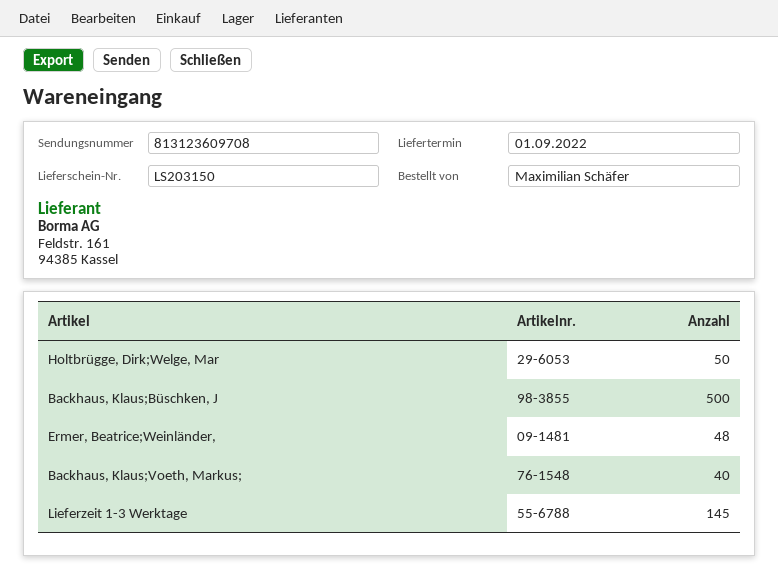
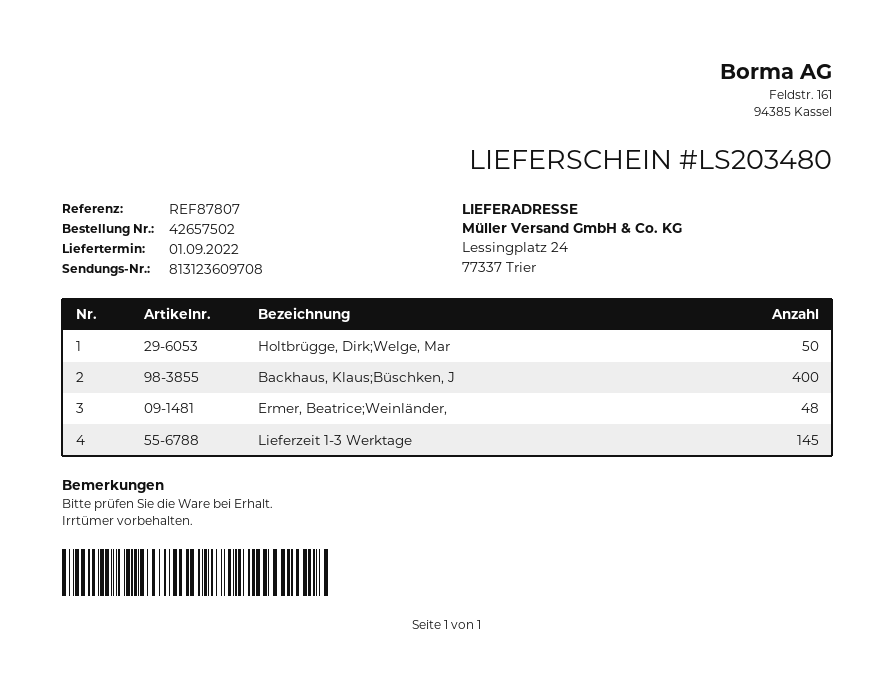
delivery note number: LS203150 -> LS203480
Backhaus, Klaus;Büschken, J: 500 -> 400
Backhaus, Klaus;Voeth, Markus;: 40 -> none

